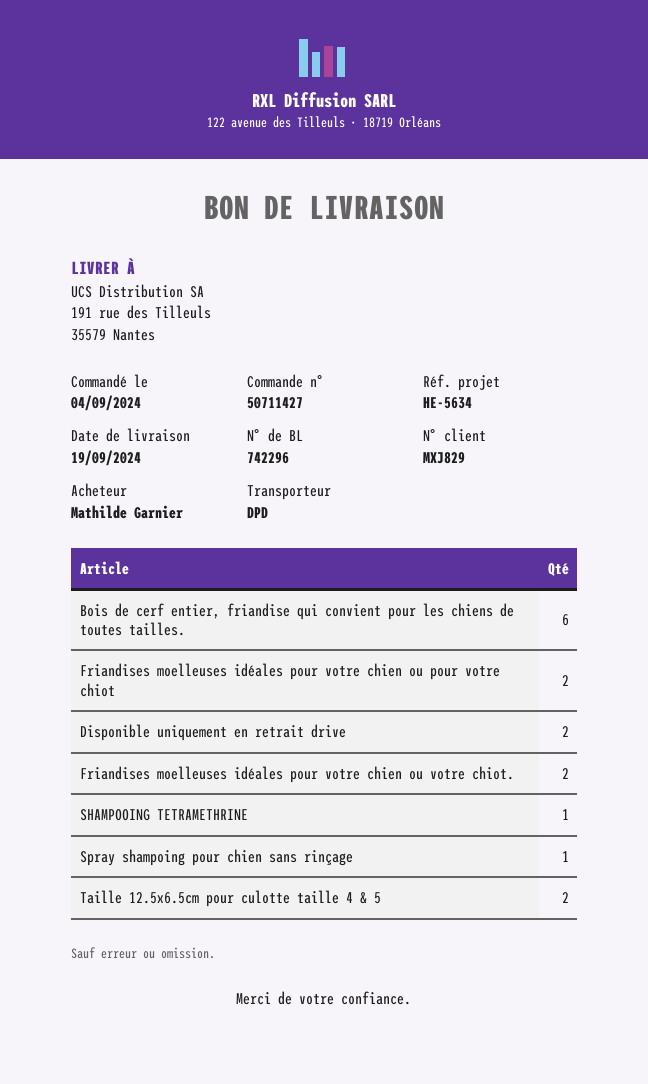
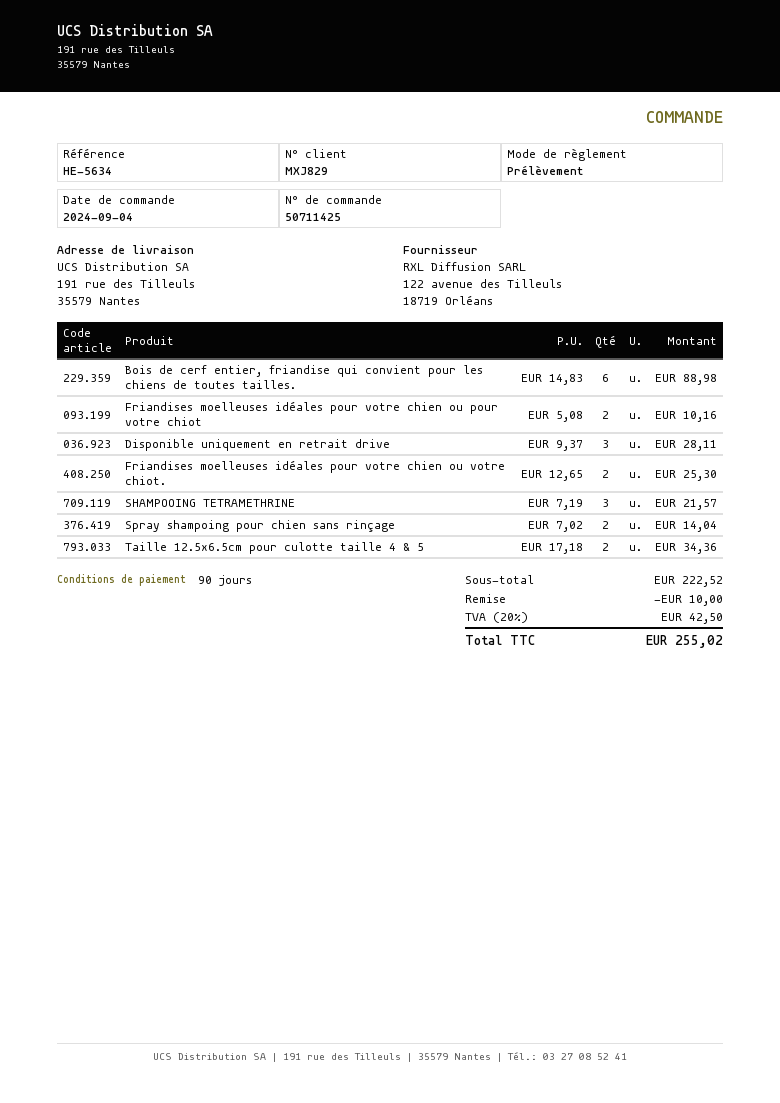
order number: 50711427 -> 50711425
Disponible uniquement en retrait drive: 2 -> 3
SHAMPOOING TETRAMETHRINE: 1 -> 3
Spray shampoing pour chien sans rinçage: 1 -> 2

